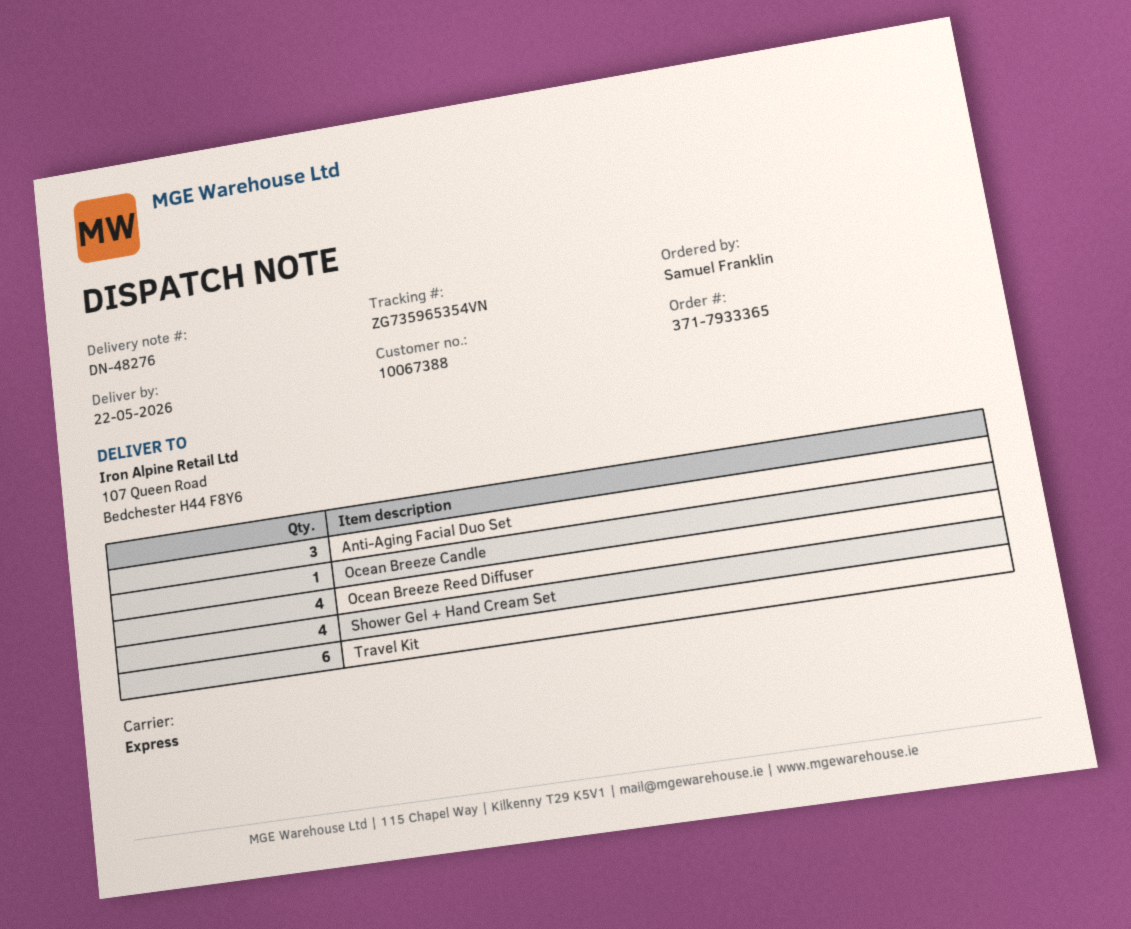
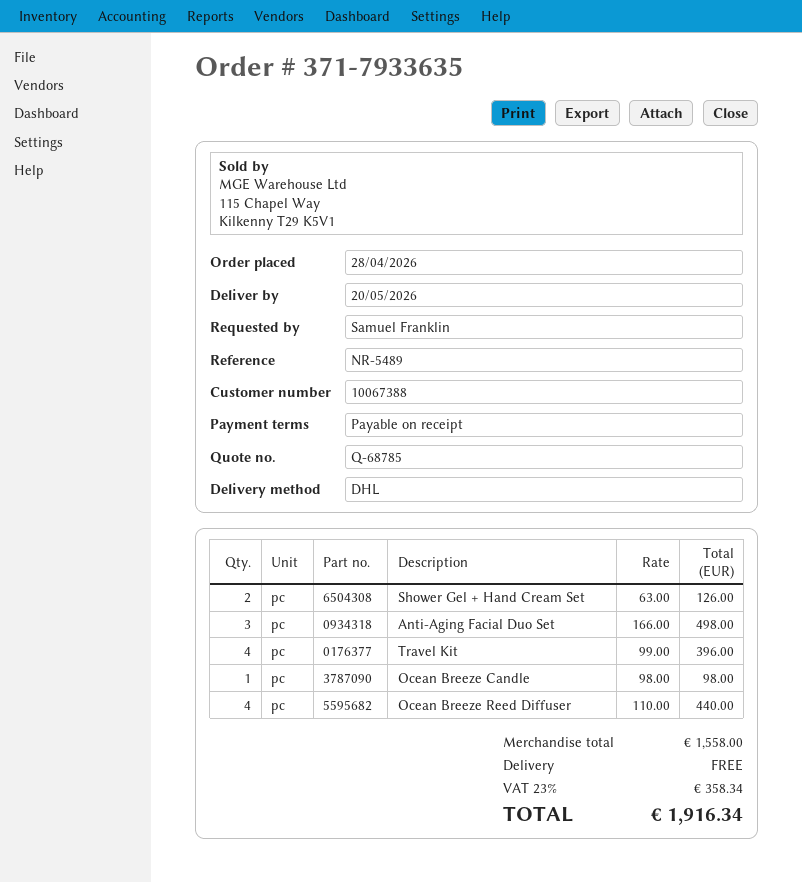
order number: 371-7933365 -> 371-7933635
delivery date: 2026-05-22 -> 2026-05-20
shipping method: express -> DHL
Shower Gel + Hand Cream Set: 4 -> 2
Travel Kit: 6 -> 4

